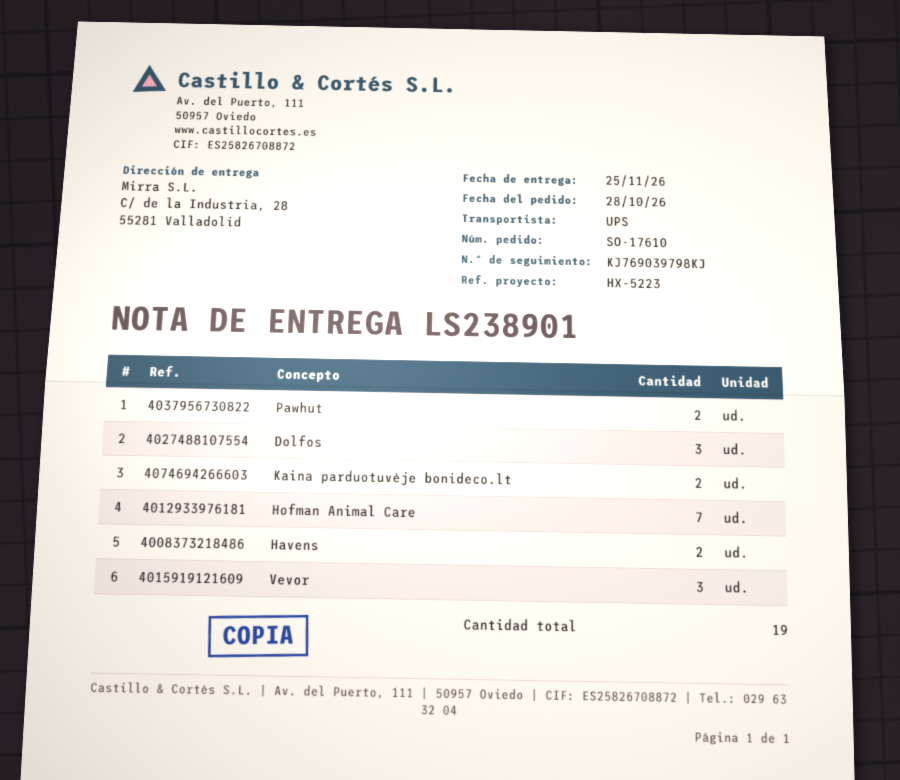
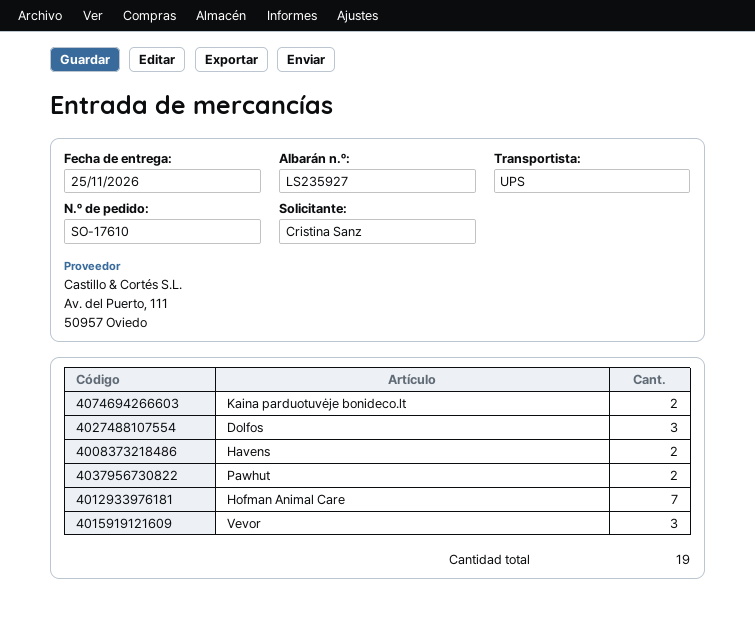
delivery note number: LS238901 -> LS235927

